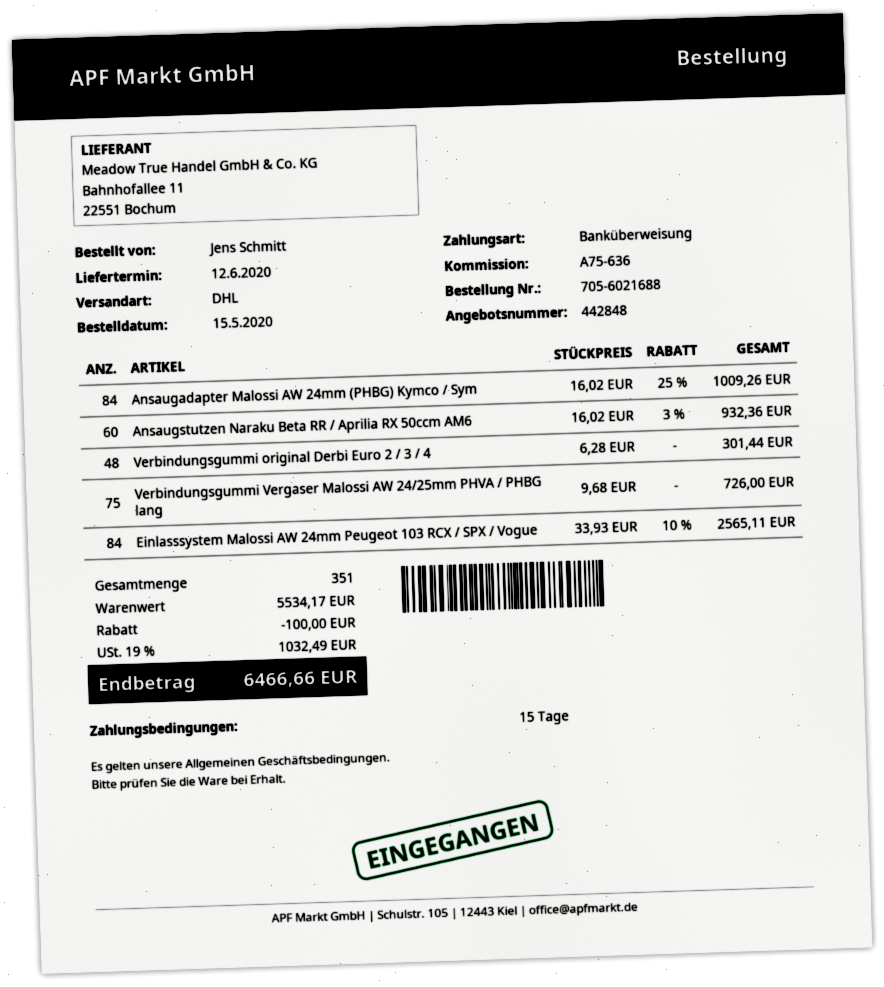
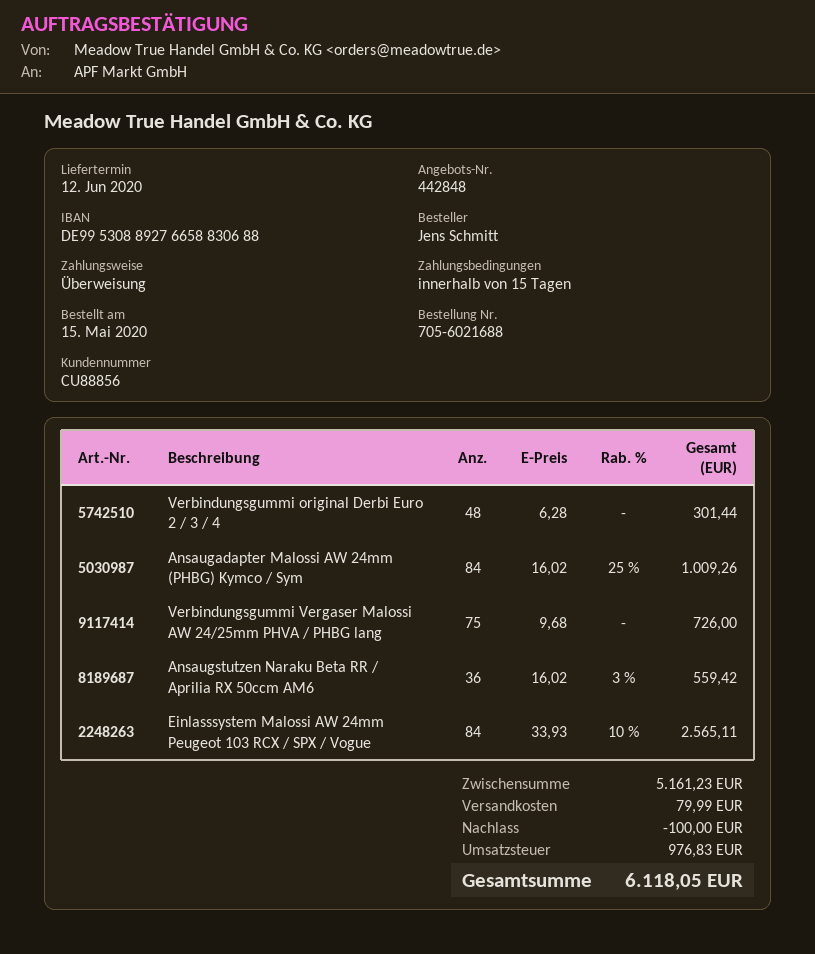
Ansaugstutzen Naraku Beta RR / Aprilia RX 50ccm AM6: 60 x 16.02 - 3% = 932.36 -> 36 x 16.02 - 3% = 559.42
subtotal: 5534.17 -> 5161.23
shipping: none -> 79.99
tax: 1032.49 -> 976.83
total: 6466.66 -> 6118.05

